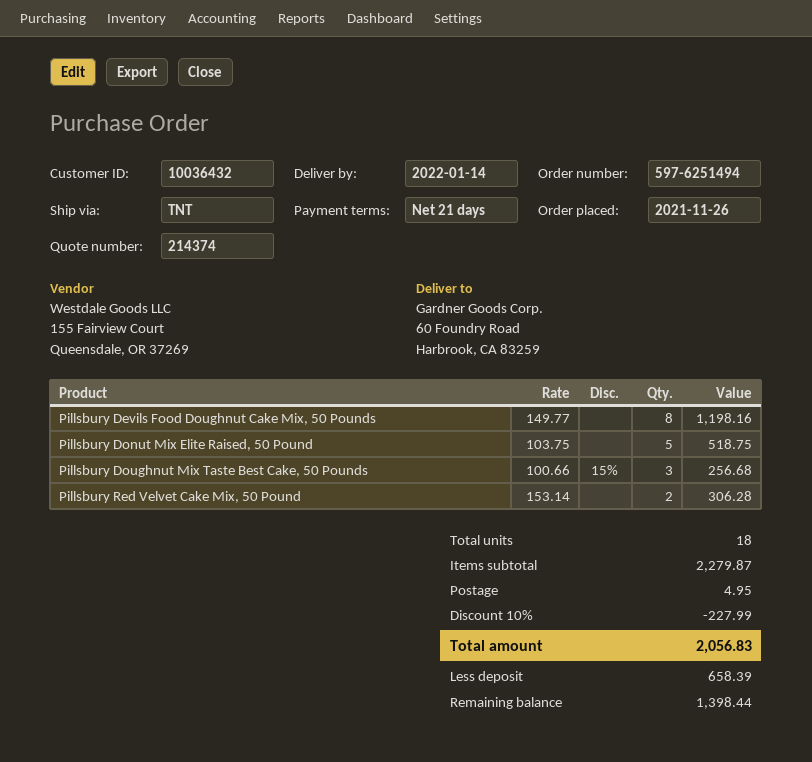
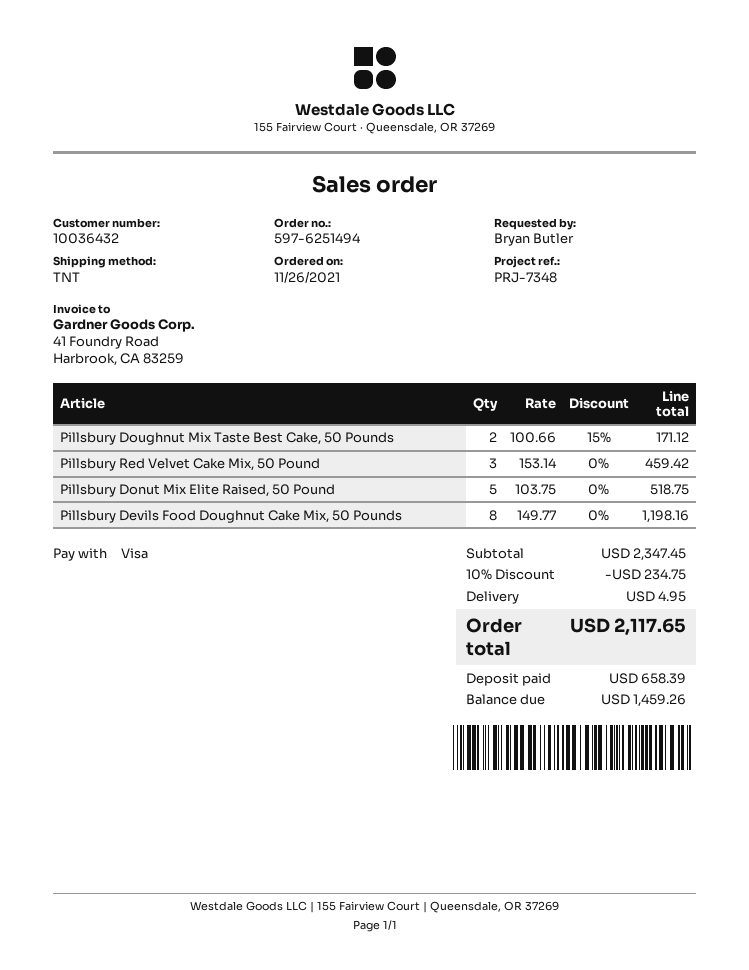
Pillsbury Doughnut Mix Taste Best Cake, 50 Pounds: 3 x 100.66 - 15% = 256.68 -> 2 x 100.66 - 15% = 171.12
Pillsbury Red Velvet Cake Mix, 50 Pound: 2 x 153.14 = 306.28 -> 3 x 153.14 = 459.42
subtotal: 2279.87 -> 2347.45
discount: 10% = 227.99 -> 10% = 234.75
total: 2056.83 -> 2117.65
balance: 1398.44 -> 1459.26

